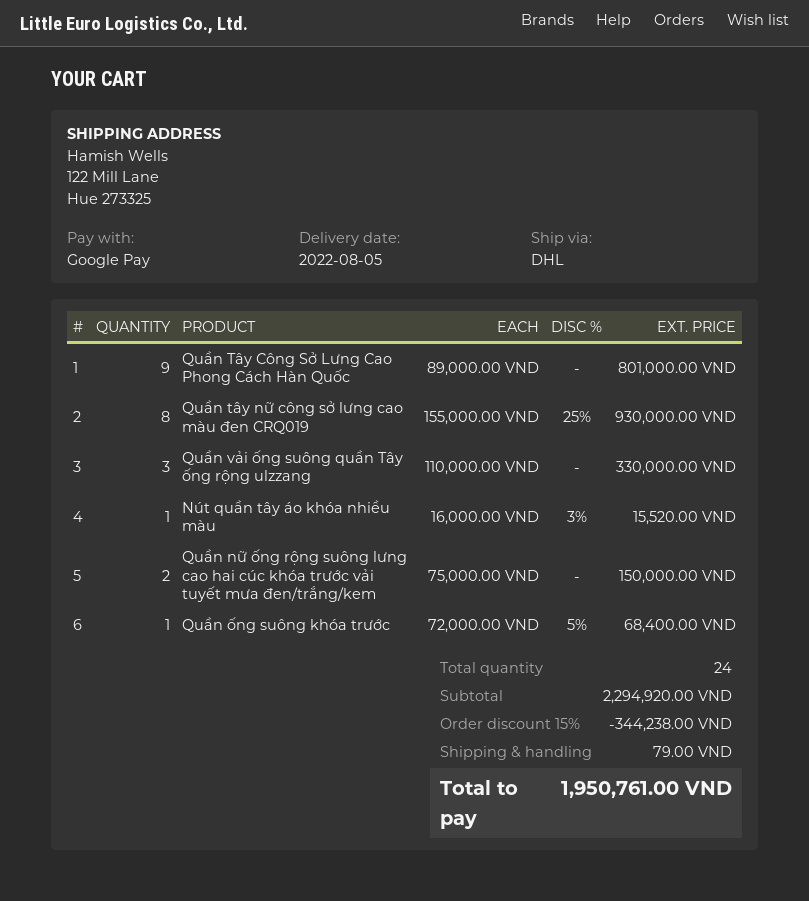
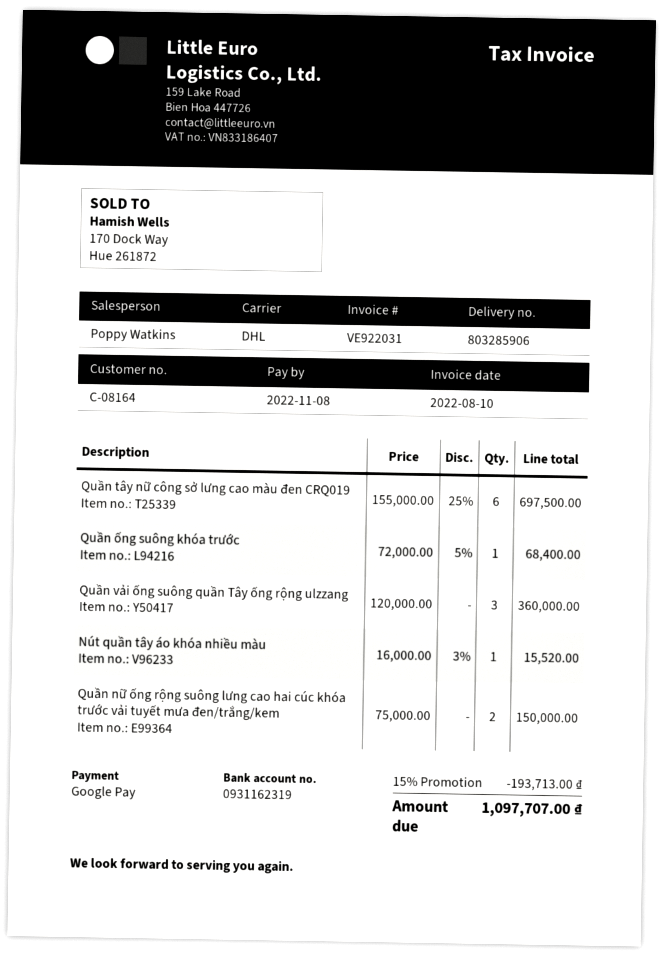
Quần Tây Công Sở Lưng Cao Phong Cách Hàn Quốc: 9 x 89000.00 = 801000.00 -> none
Quần tây nữ công sở lưng cao màu đen CRQ019: 8 x 155000.00 - 25% = 930000.00 -> 6 x 155000.00 - 25% = 697500.00
Quần vải ống suông quần Tây ống rộng ulzzang: 3 x 110000.00 = 330000.00 -> 3 x 120000.00 = 360000.00
discount: 15% = 344238.00 -> 15% = 193713.00
shipping: 79.00 -> none
total: 1950761.00 -> 1097707.00

